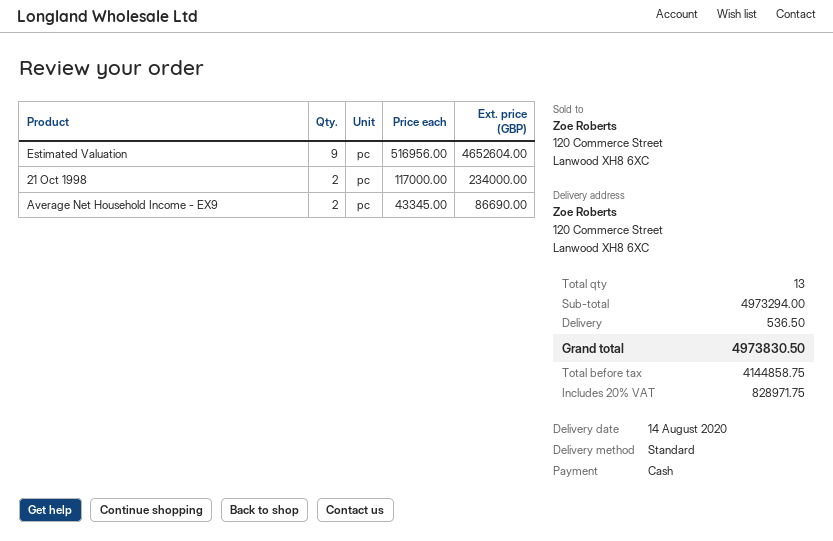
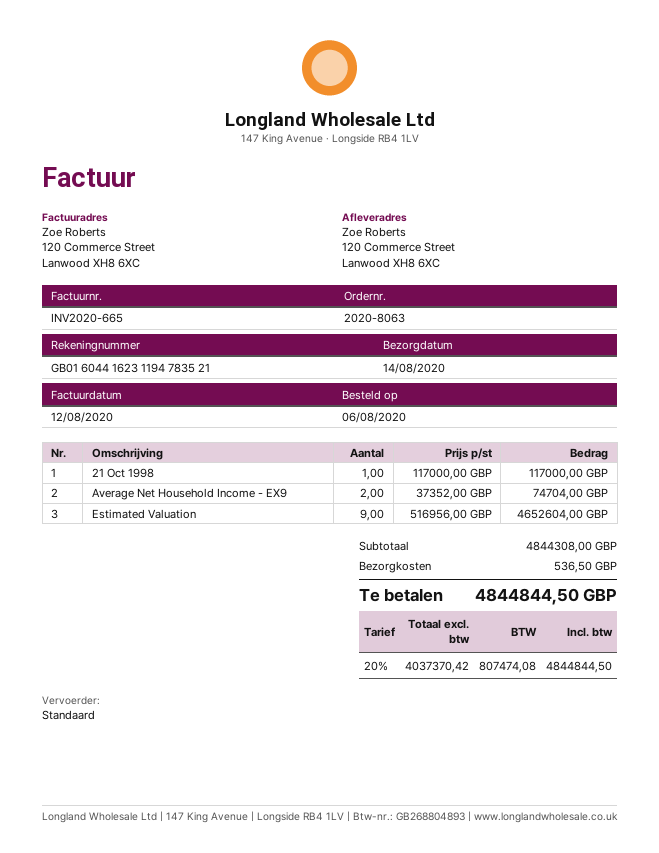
21 Oct 1998: 2 x 117000.00 = 234000.00 -> 1 x 117000.00 = 117000.00
Average Net Household Income - EX9: 2 x 43345.00 = 86690.00 -> 2 x 37352.00 = 74704.00
subtotal: 4973294.00 -> 4844308.00
net: 4144858.75 -> 4037370.42
tax: 20% = 828971.75 -> 20% = 807474.08
total: 4973830.50 -> 4844844.50

